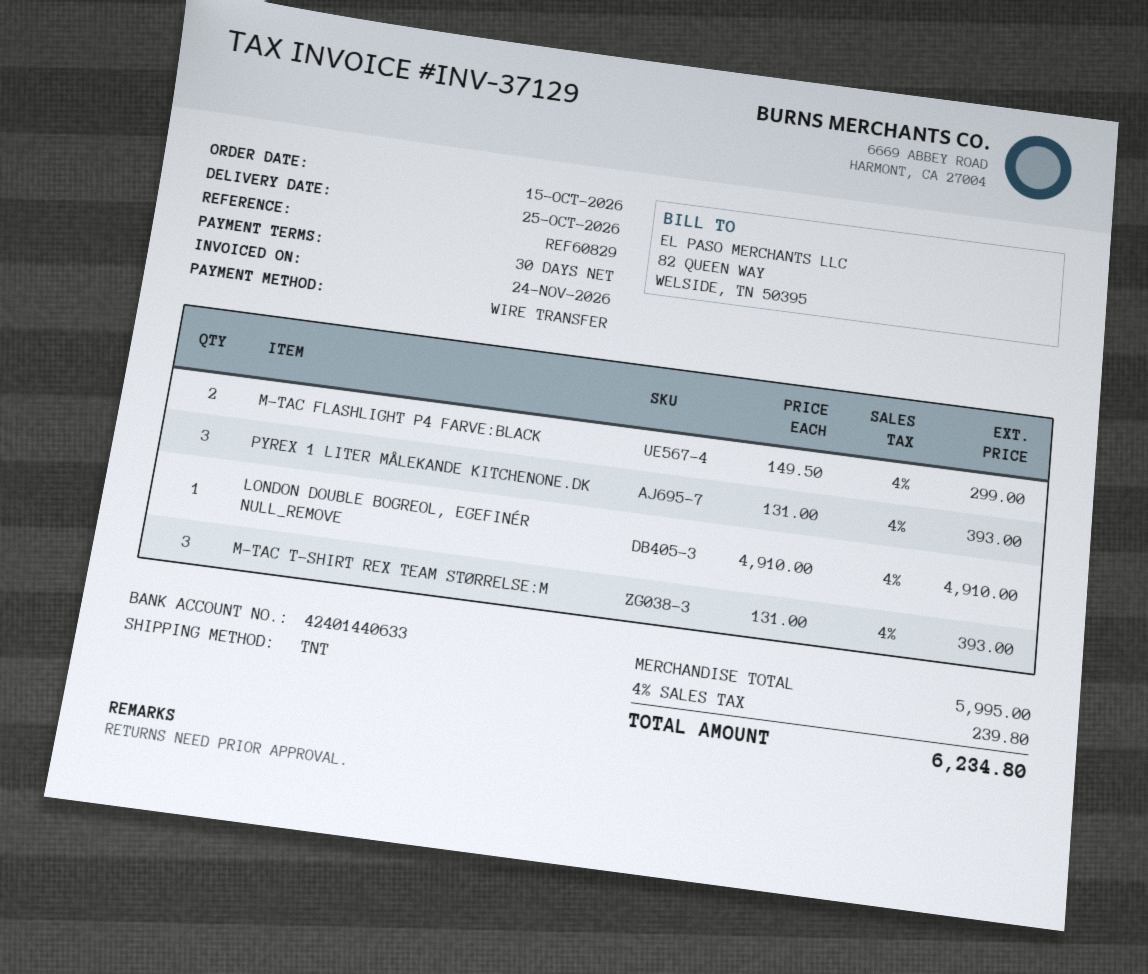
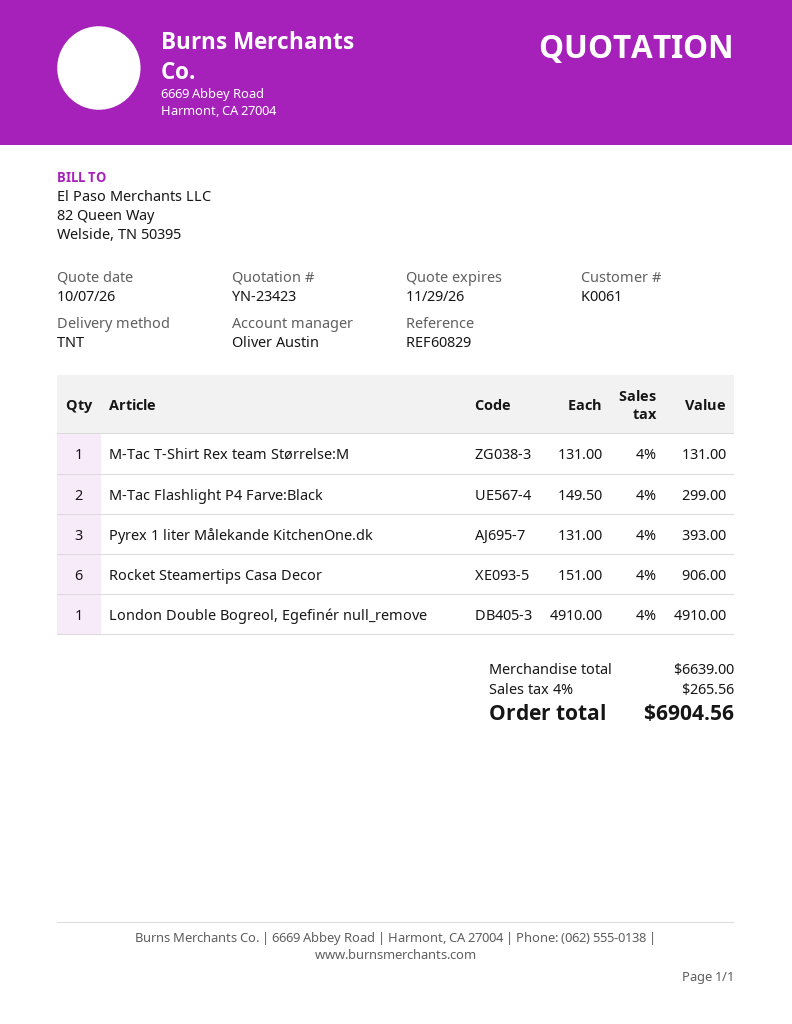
M-TAC T-SHIRT REX TEAM STØRRELSE:M: 3 x 131.00 = 393.00 -> 1 x 131.00 = 131.00
Rocket Steamertips Casa Decor: none -> 6 x 151.00 = 906.00
subtotal: 5995.00 -> 6639.00
tax: 4% = 239.80 -> 4% = 265.56
total: 6234.80 -> 6904.56

